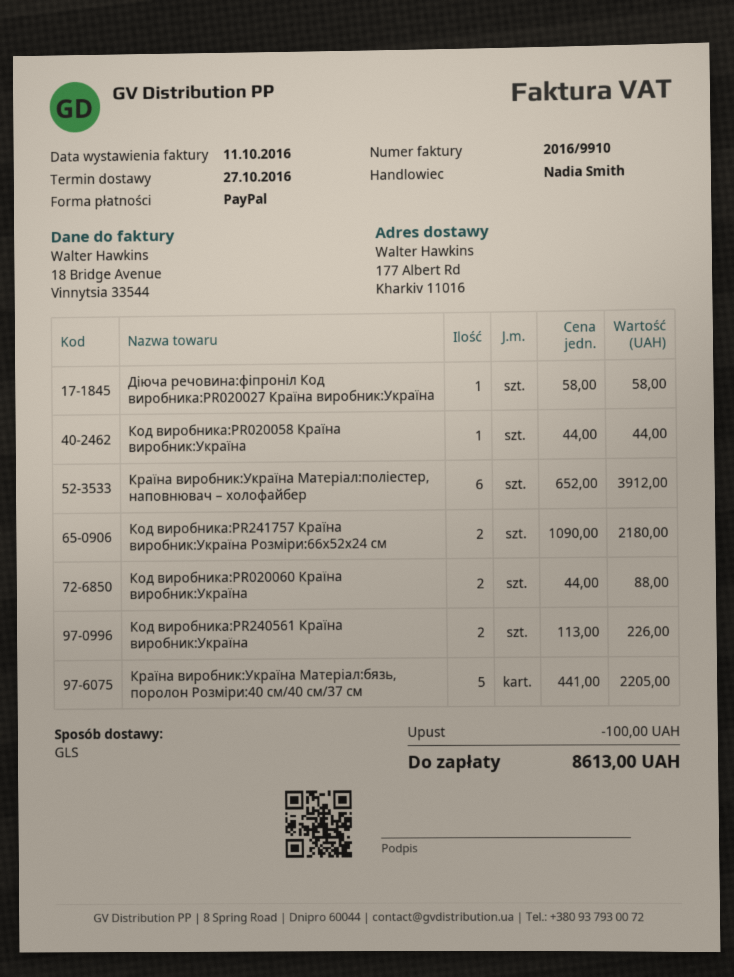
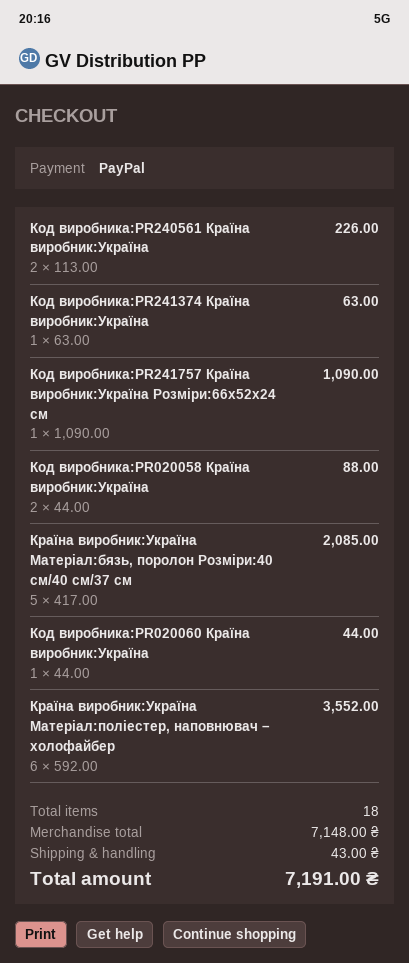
Діюча речовина:фіпроніл Код виробника:PR020027 Країна виробник:Україна: 1 x 58.00 = 58.00 -> none
Код виробника:PR020058 Країна виробник:Україна: 1 x 44.00 = 44.00 -> 2 x 44.00 = 88.00
Країна виробник:Україна Матеріал:поліестер, наповнювач – холофайбер: 6 x 652.00 = 3912.00 -> 6 x 592.00 = 3552.00
Код виробника:PR241757 Країна виробник:Україна Розміри:66x52x24 см: 2 x 1090.00 = 2180.00 -> 1 x 1090.00 = 1090.00
Код виробника:PR020060 Країна виробник:Україна: 2 x 44.00 = 88.00 -> 1 x 44.00 = 44.00
Країна виробник:Україна Матеріал:бязь, поролон Розміри:40 см/40 см/37 см: 5 x 441.00 = 2205.00 -> 5 x 417.00 = 2085.00
Код виробника:PR241374 Країна виробник:Україна: none -> 1 x 63.00 = 63.00
discount: 100.00 -> none
shipping: none -> 43.00
total: 8613.00 -> 7191.00

